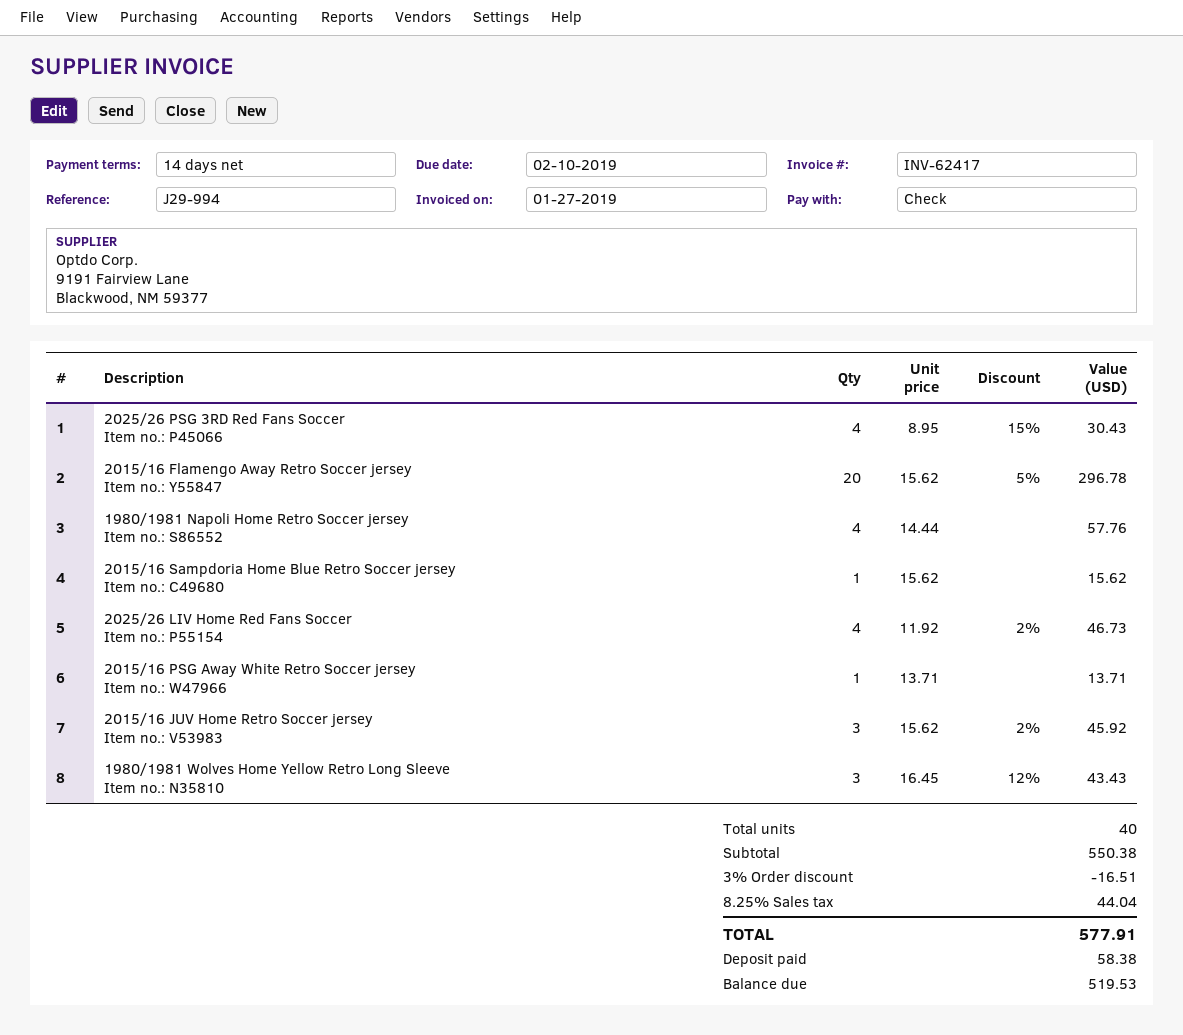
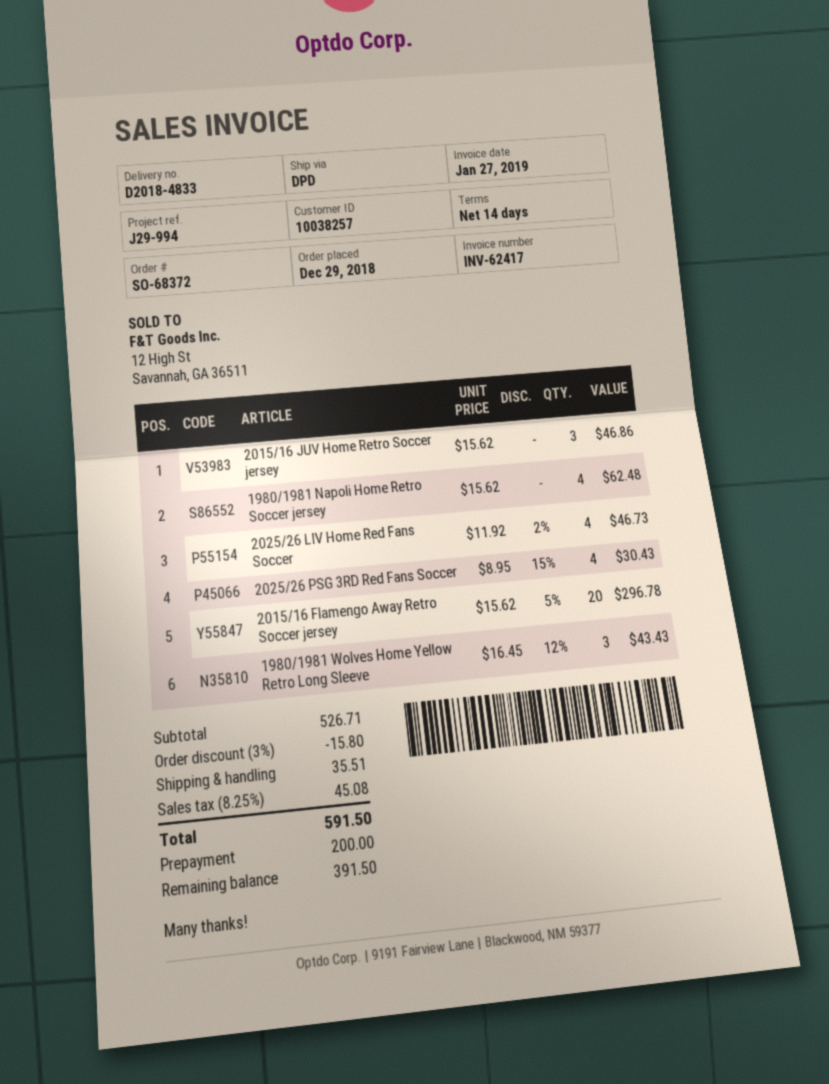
1980/1981 Napoli Home Retro Soccer jersey: 4 x 14.44 = 57.76 -> 4 x 15.62 = 62.48
2015/16 Sampdoria Home Blue Retro Soccer jersey: 1 x 15.62 = 15.62 -> none
2015/16 PSG Away White Retro Soccer jersey: 1 x 13.71 = 13.71 -> none
2015/16 JUV Home Retro Soccer jersey: 3 x 15.62 - 2% = 45.92 -> 3 x 15.62 = 46.86
subtotal: 550.38 -> 526.71
discount: 3% = 16.51 -> 3% = 15.80
shipping: none -> 35.51
tax: 8.25% = 44.04 -> 8.25% = 45.08
total: 577.91 -> 591.50
deposit: 58.38 -> 200.00
balance: 519.53 -> 391.50

